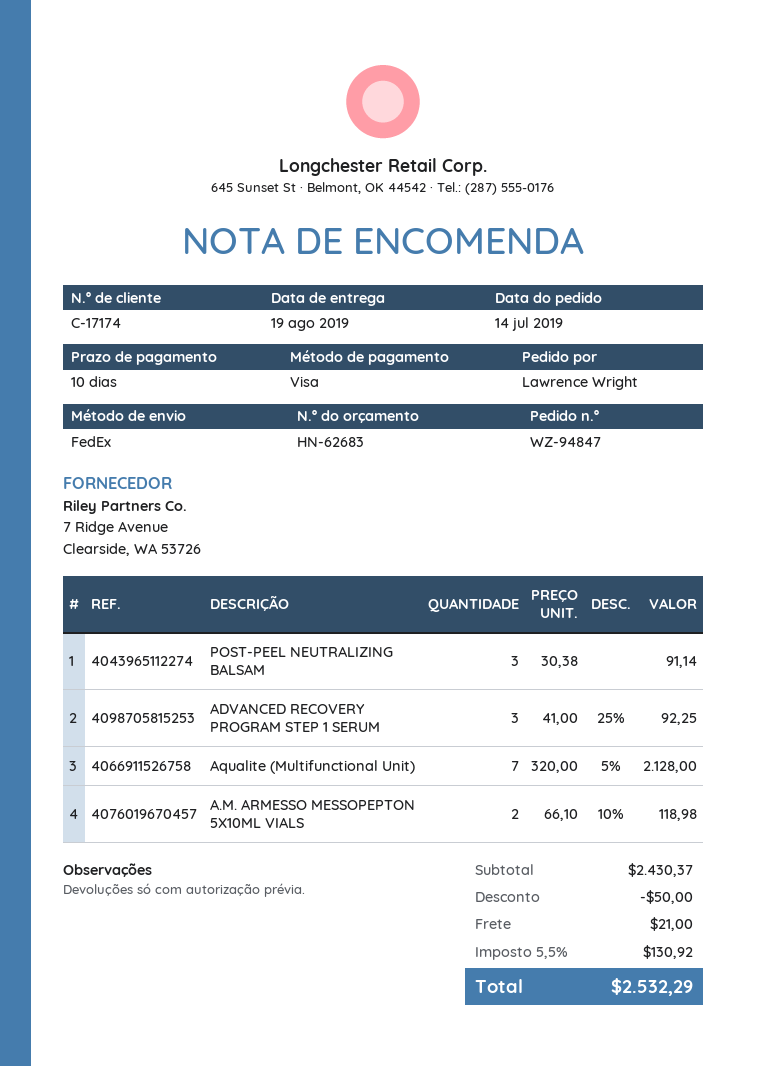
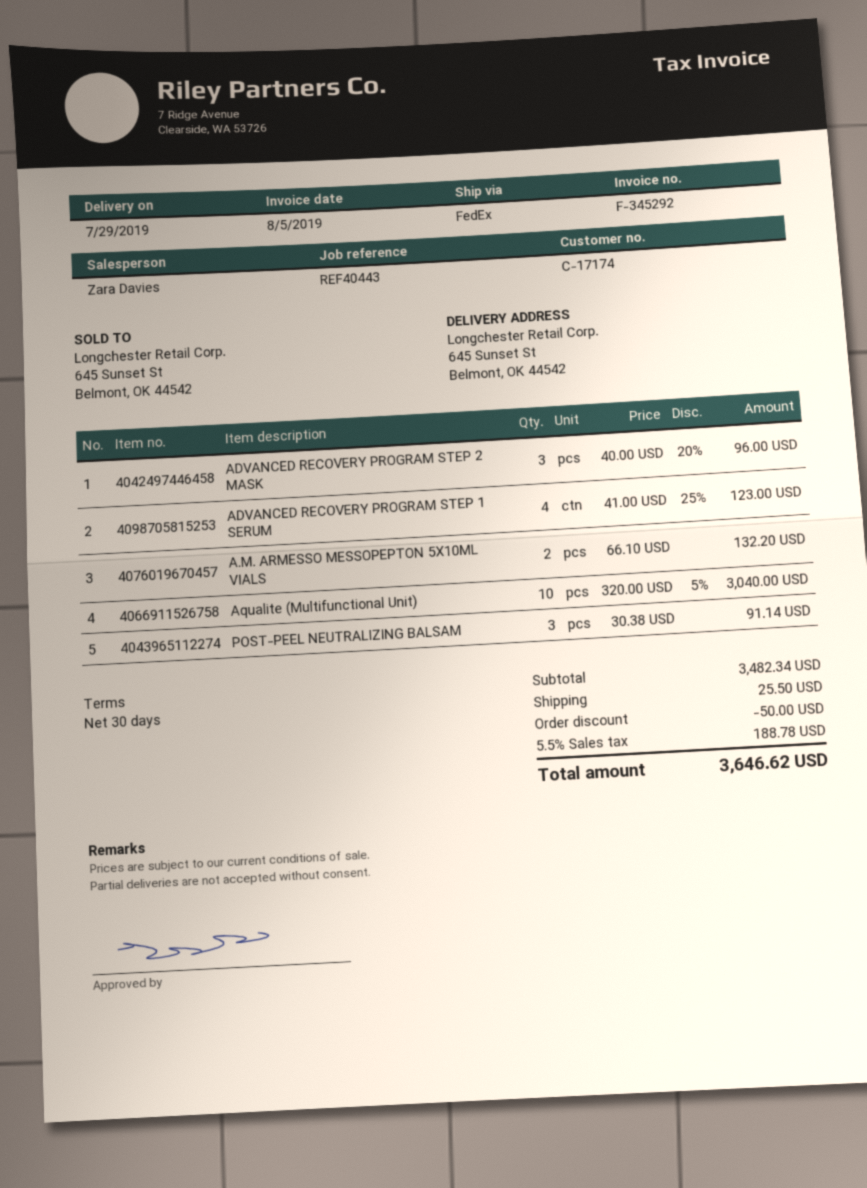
delivery date: 2019-08-19 -> 2019-07-29
payment terms: 10 days -> 30 days
ADVANCED RECOVERY PROGRAM STEP 1 SERUM: 3 x 41.00 - 25% = 92.25 -> 4 x 41.00 - 25% = 123.00
Aqualite (Multifunctional Unit): 7 x 320.00 - 5% = 2128.00 -> 10 x 320.00 - 5% = 3040.00
A.M. ARMESSO MESSOPEPTON 5X10ML VIALS: 2 x 66.10 - 10% = 118.98 -> 2 x 66.10 = 132.20
ADVANCED RECOVERY PROGRAM STEP 2 MASK: none -> 3 x 40.00 - 20% = 96.00
subtotal: 2430.37 -> 3482.34
shipping: 21.00 -> 25.50
tax: 5.5% = 130.92 -> 5.5% = 188.78
total: 2532.29 -> 3646.62

